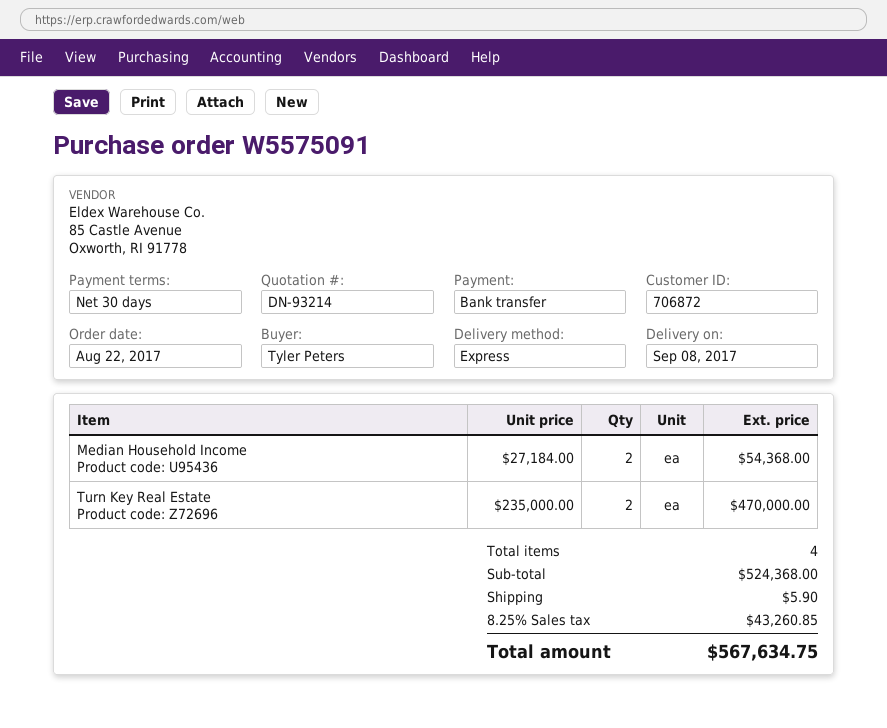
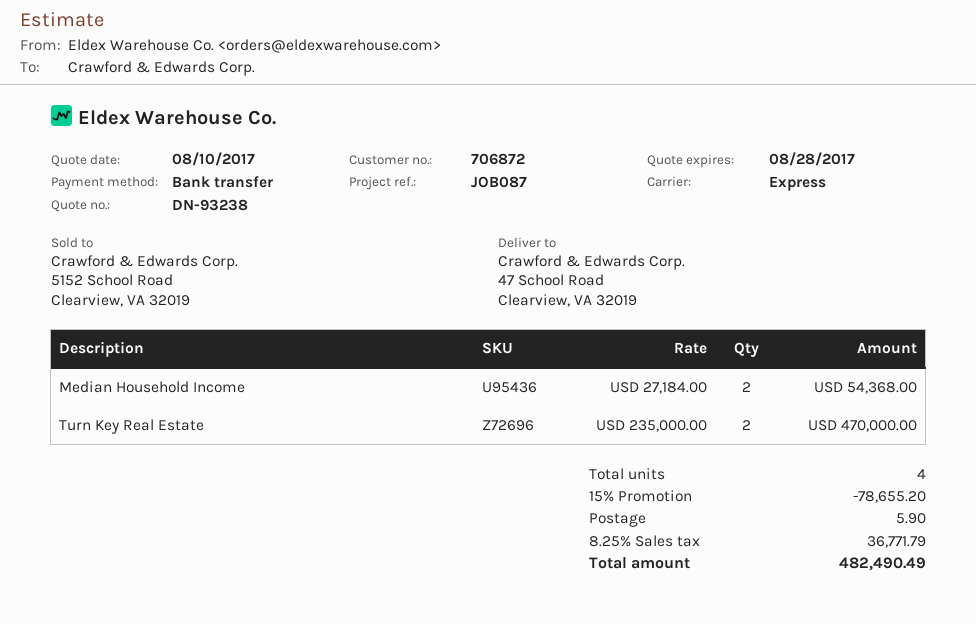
quote number: DN-93214 -> DN-93238
discount: none -> 15% = 78655.20
tax: 8.25% = 43260.85 -> 8.25% = 36771.79
total: 567634.75 -> 482490.49

